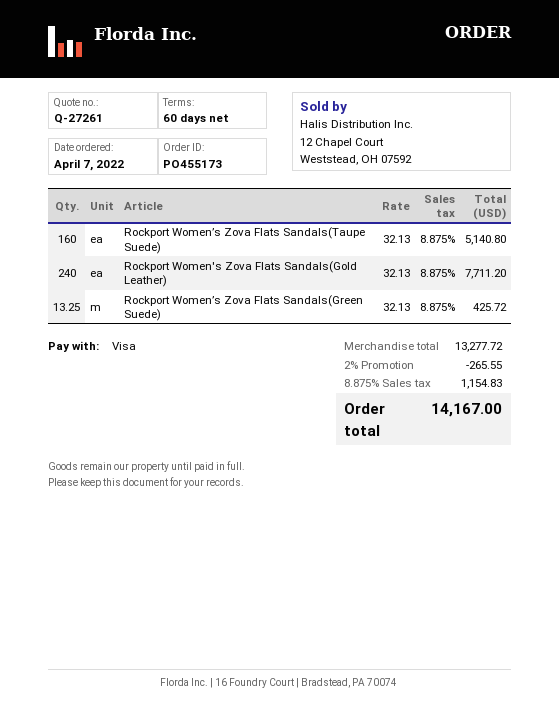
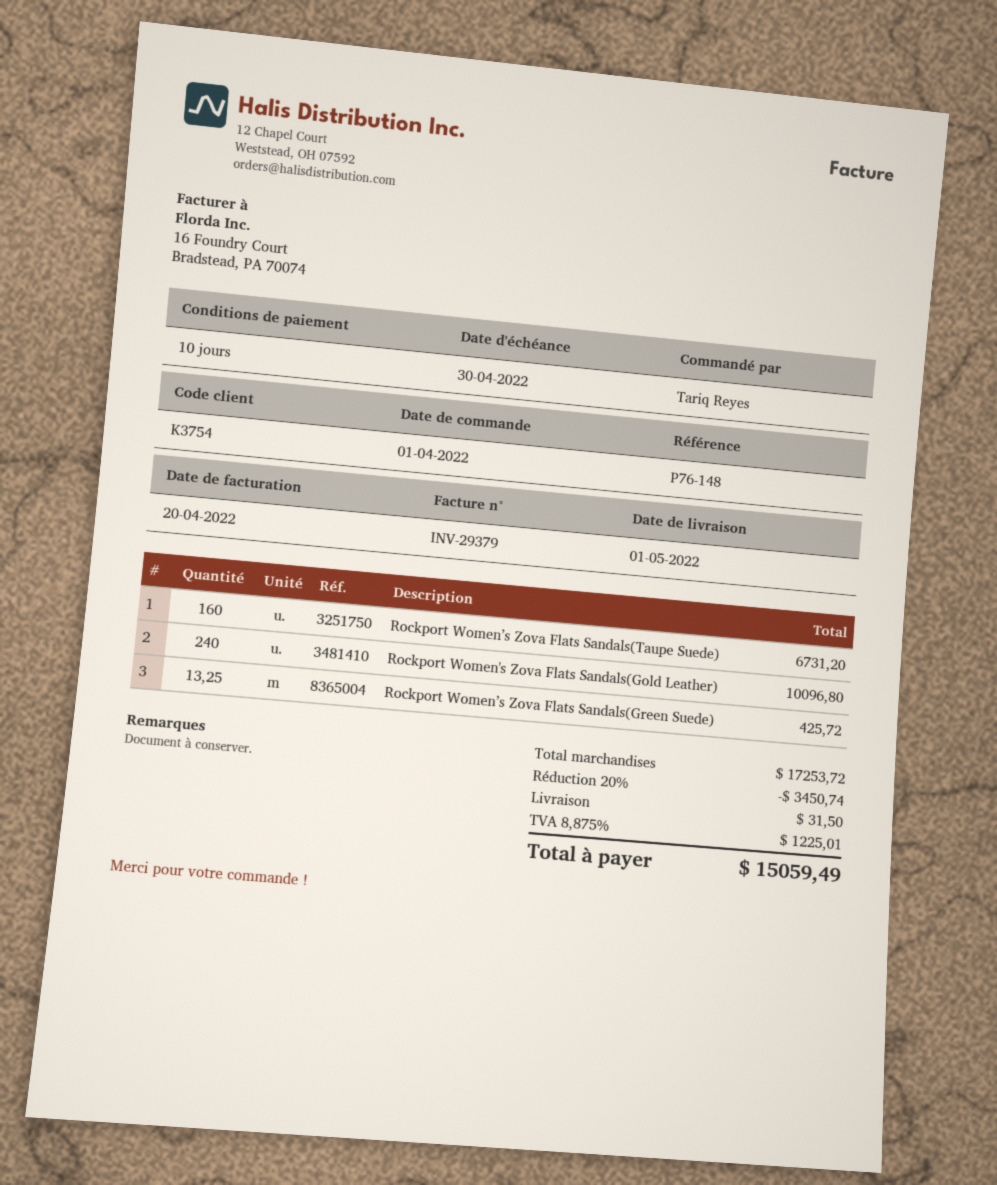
order date: 2022-04-07 -> 2022-04-01
payment terms: 60 days -> 10 days
Rockport Women’s Zova Flats Sandals(Taupe Suede): 160 for 5140.80 -> 160 for 6731.20
Rockport Women's Zova Flats Sandals(Gold Leather): 240 for 7711.20 -> 240 for 10096.80
subtotal: 13277.72 -> 17253.72
discount: 2% = 265.55 -> 20% = 3450.74
shipping: none -> 31.50
tax: 8.875% = 1154.83 -> 8.875% = 1225.01
total: 14167.00 -> 15059.49

